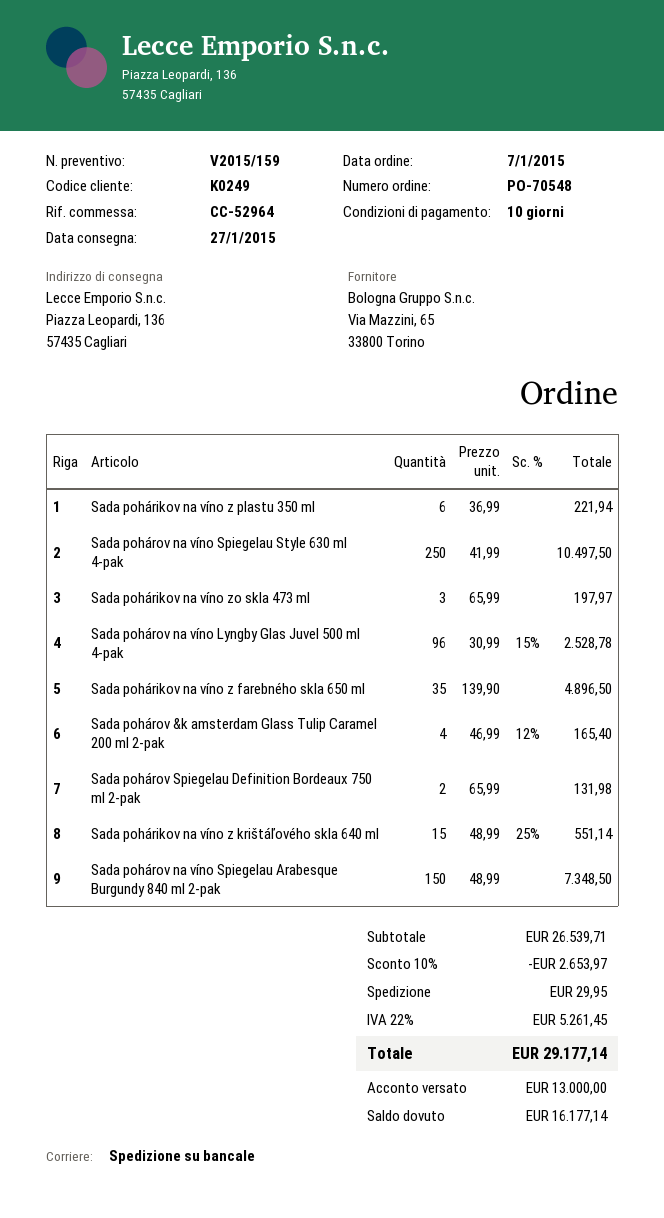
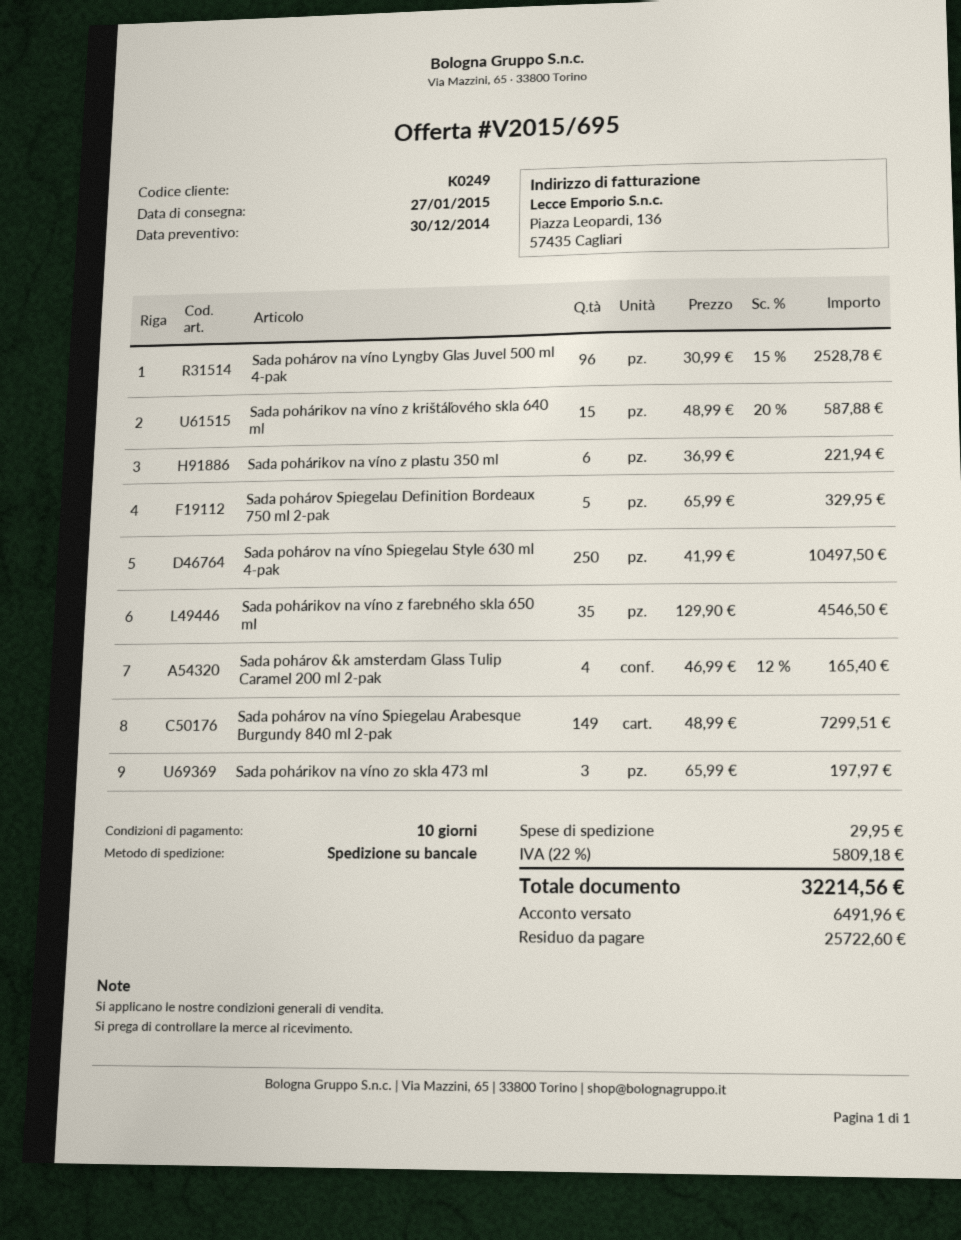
quote number: V2015/159 -> V2015/695
Sada pohárikov na víno z farebného skla 650 ml: 35 x 139.90 = 4896.50 -> 35 x 129.90 = 4546.50
Sada pohárov Spiegelau Definition Bordeaux 750 ml 2-pak: 2 x 65.99 = 131.98 -> 5 x 65.99 = 329.95
Sada pohárikov na víno z krištáľového skla 640 ml: 15 x 48.99 - 25% = 551.14 -> 15 x 48.99 - 20% = 587.88
Sada pohárov na víno Spiegelau Arabesque Burgundy 840 ml 2-pak: 150 x 48.99 = 7348.50 -> 149 x 48.99 = 7299.51
discount: 10% = 2653.97 -> none
tax: 22% = 5261.45 -> 22% = 5809.18
total: 29177.14 -> 32214.56
deposit: 13000.00 -> 6491.96
balance: 16177.14 -> 25722.60

